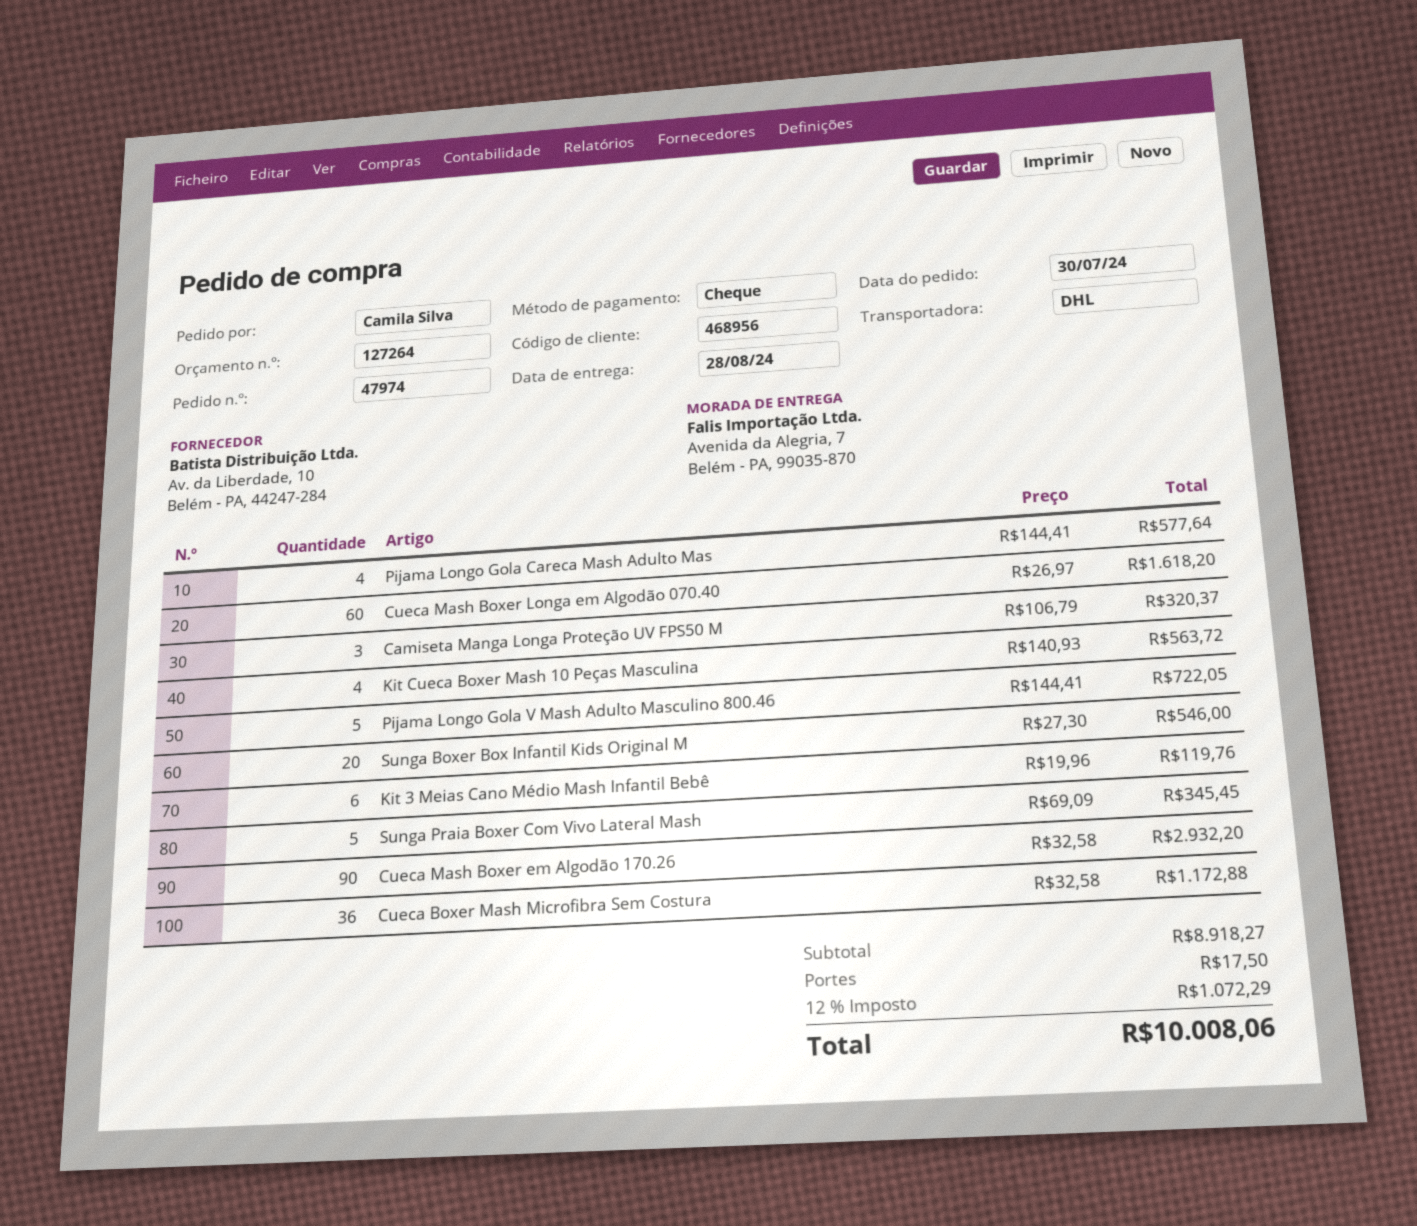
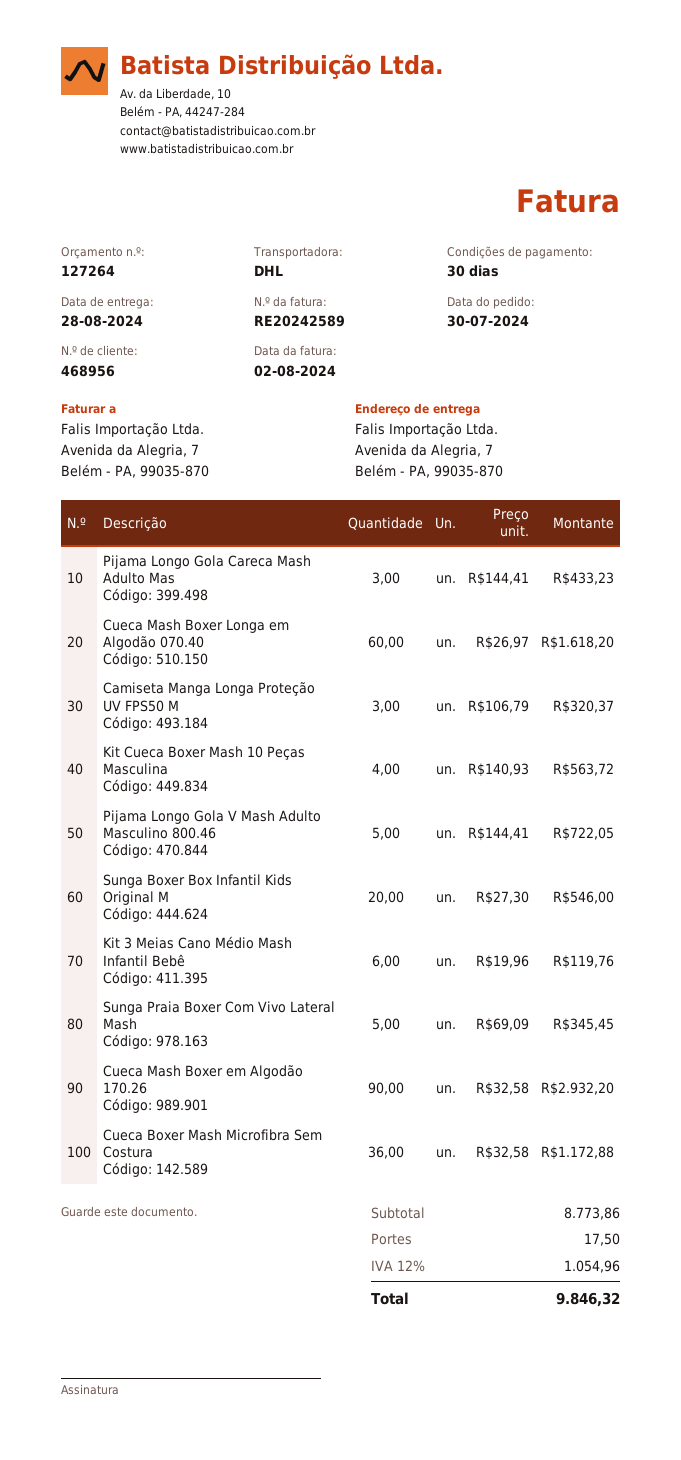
Pijama Longo Gola Careca Mash Adulto Mas: 4 x 144.41 = 577.64 -> 3 x 144.41 = 433.23
subtotal: 8918.27 -> 8773.86
tax: 12% = 1072.29 -> 12% = 1054.96
total: 10008.06 -> 9846.32

